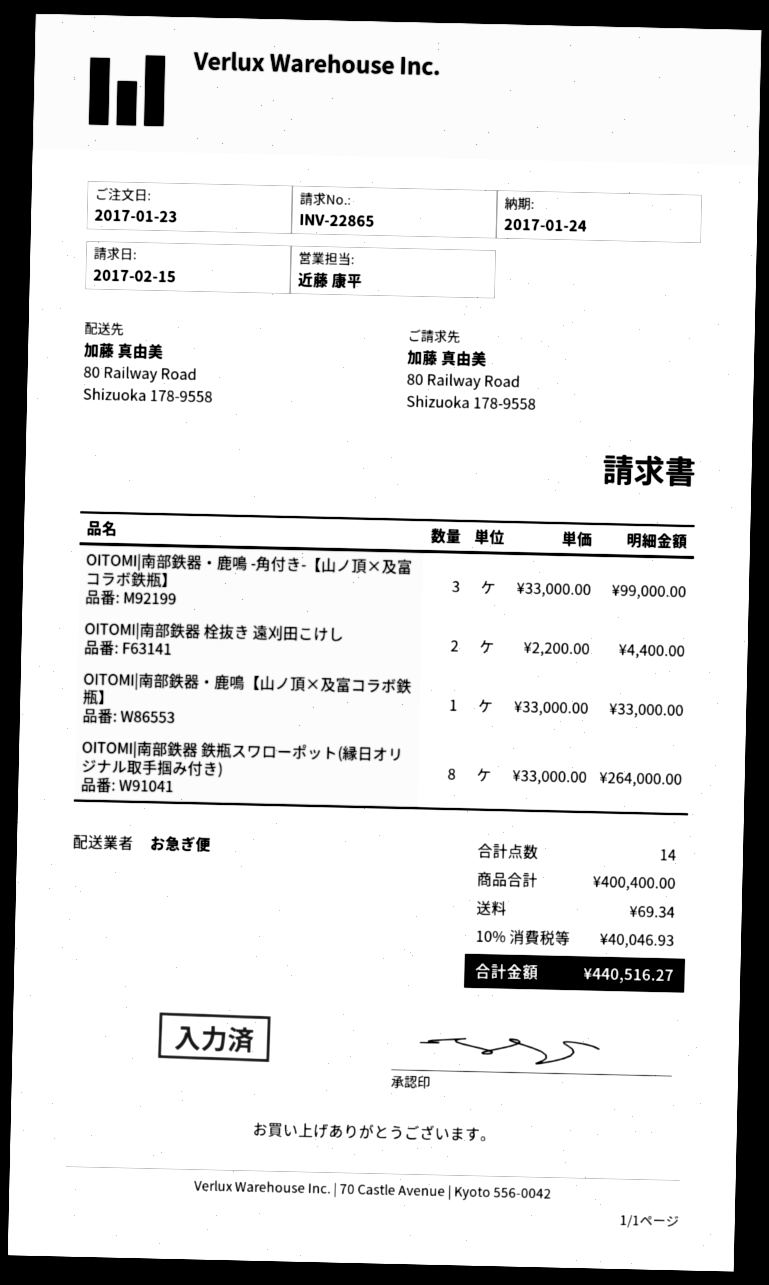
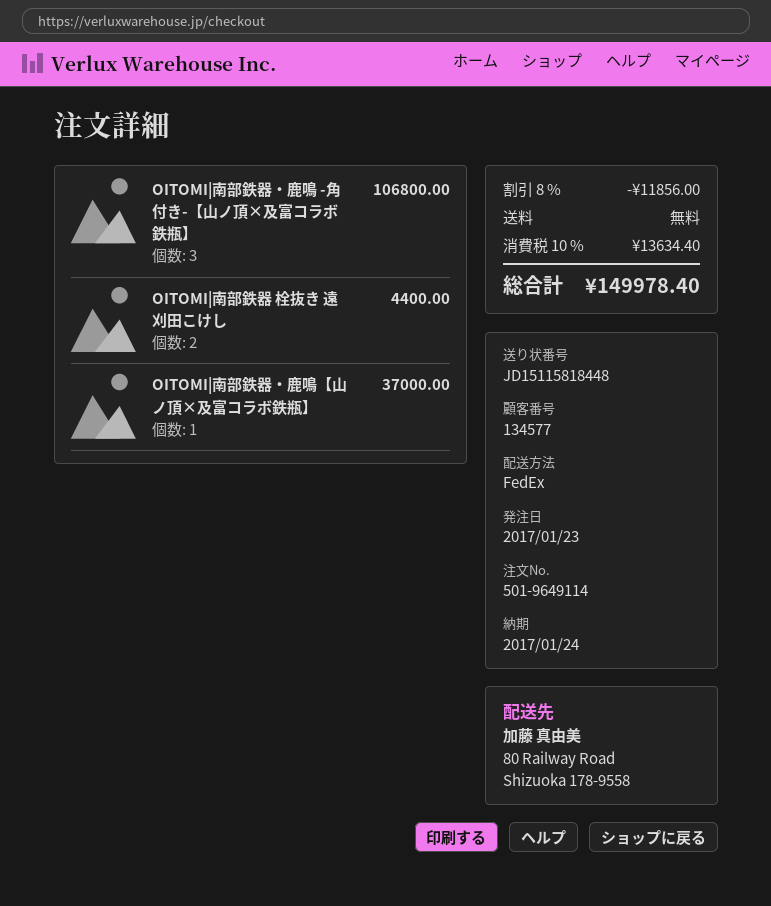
shipping method: express -> FedEx
OITOMI|南部鉄器・鹿鳴 -角付き-【山ノ頂×及富コラボ鉄瓶】: 3 for 99000.00 -> 3 for 106800.00
OITOMI|南部鉄器・鹿鳴【山ノ頂×及富コラボ鉄瓶】: 1 for 33000.00 -> 1 for 37000.00
OITOMI|南部鉄器 鉄瓶スワローポット(縁日オリジナル取手掴み付き): 8 for 264000.00 -> none
discount: none -> 8% = 11856.00
shipping: 69.34 -> 0.00
tax: 10% = 40046.93 -> 10% = 13634.40
total: 440516.27 -> 149978.40

